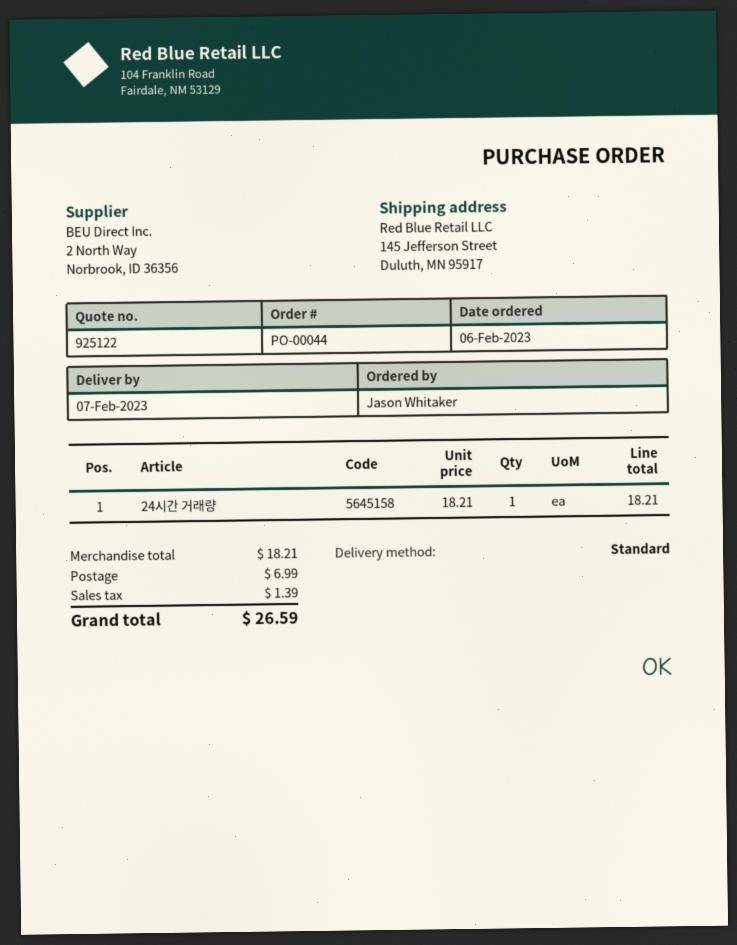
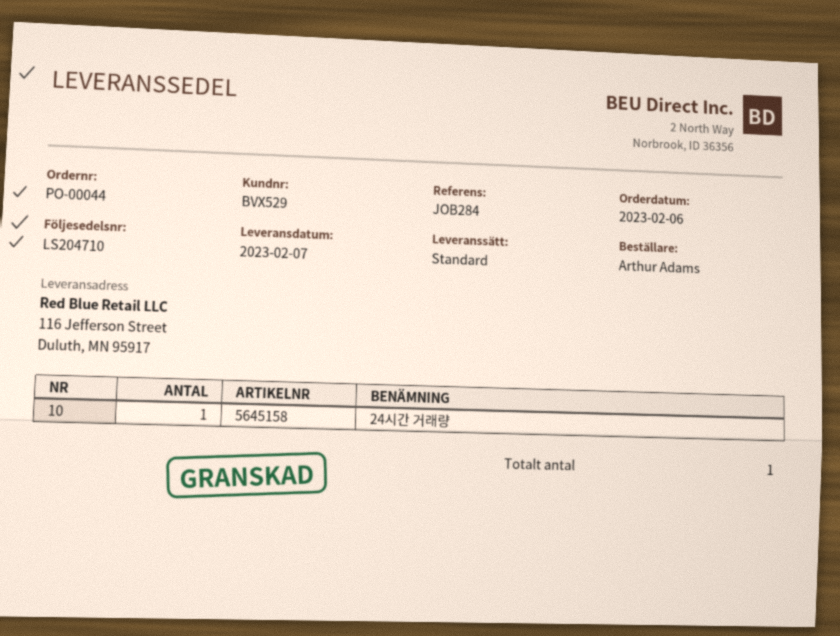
ordered by: Jason Whitaker -> Arthur Adams
ship to: 145 Jefferson Street, Duluth, MN 95917 -> 116 Jefferson Street, Duluth, MN 95917

